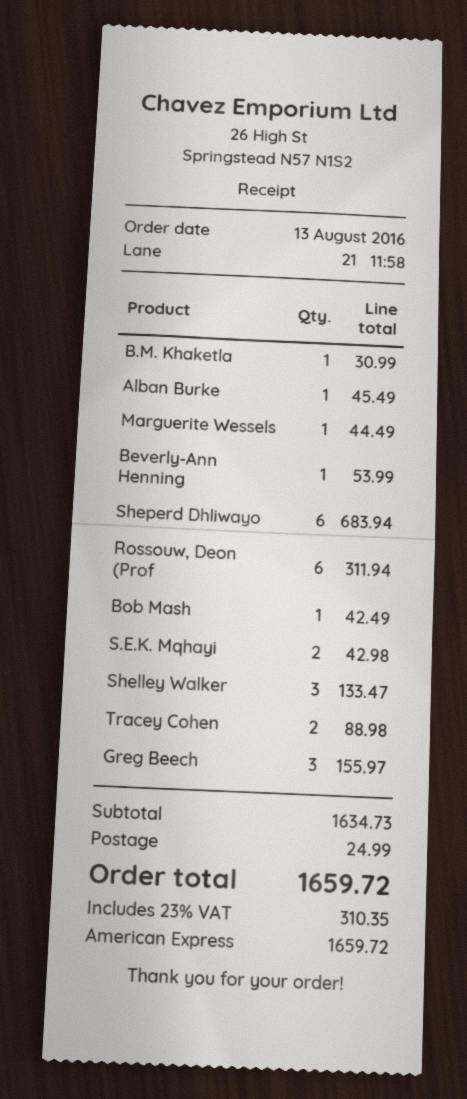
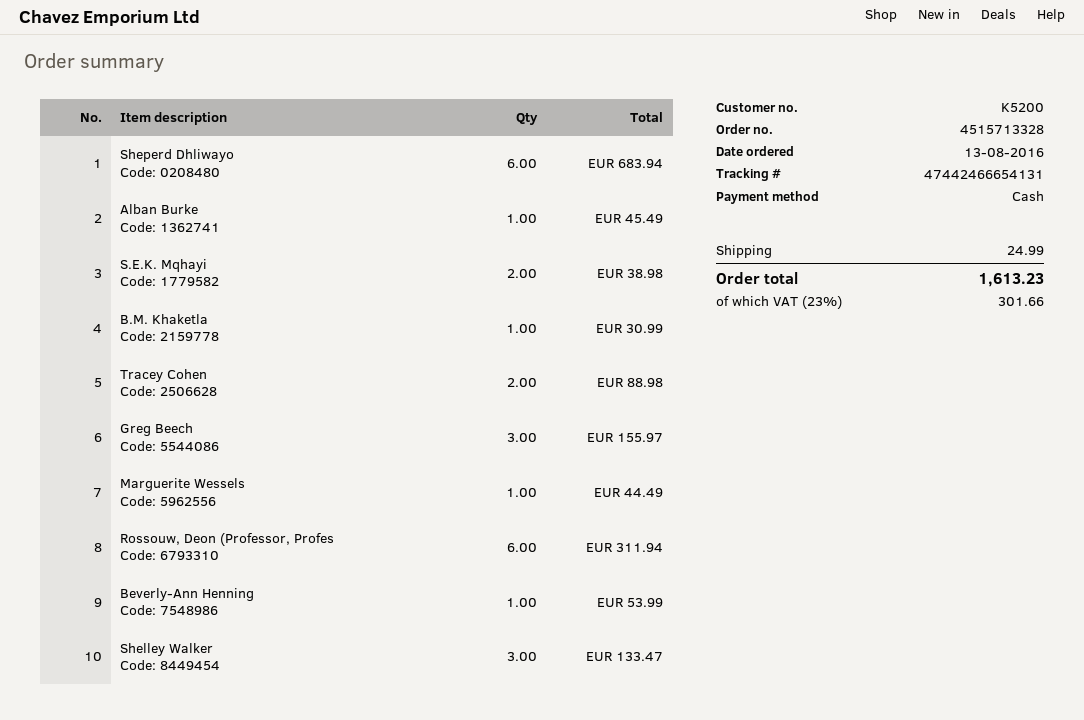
payment method: American Express -> cash
Bob Mash: 1 for 42.49 -> none
S.E.K. Mqhayi: 2 for 42.98 -> 2 for 38.98
tax: 23% = 310.35 -> 23% = 301.66
total: 1659.72 -> 1613.23

